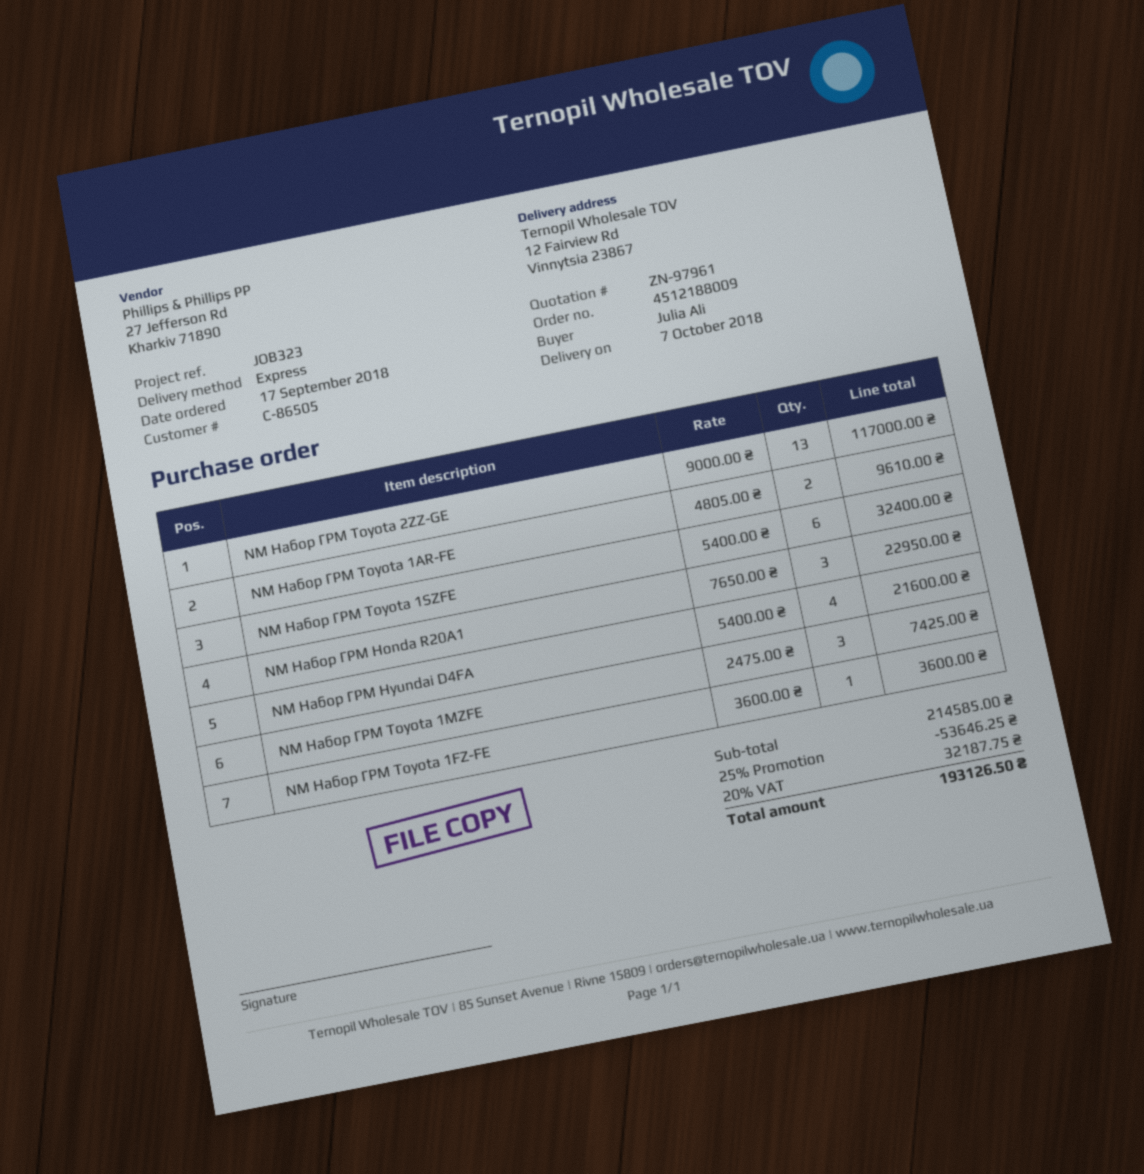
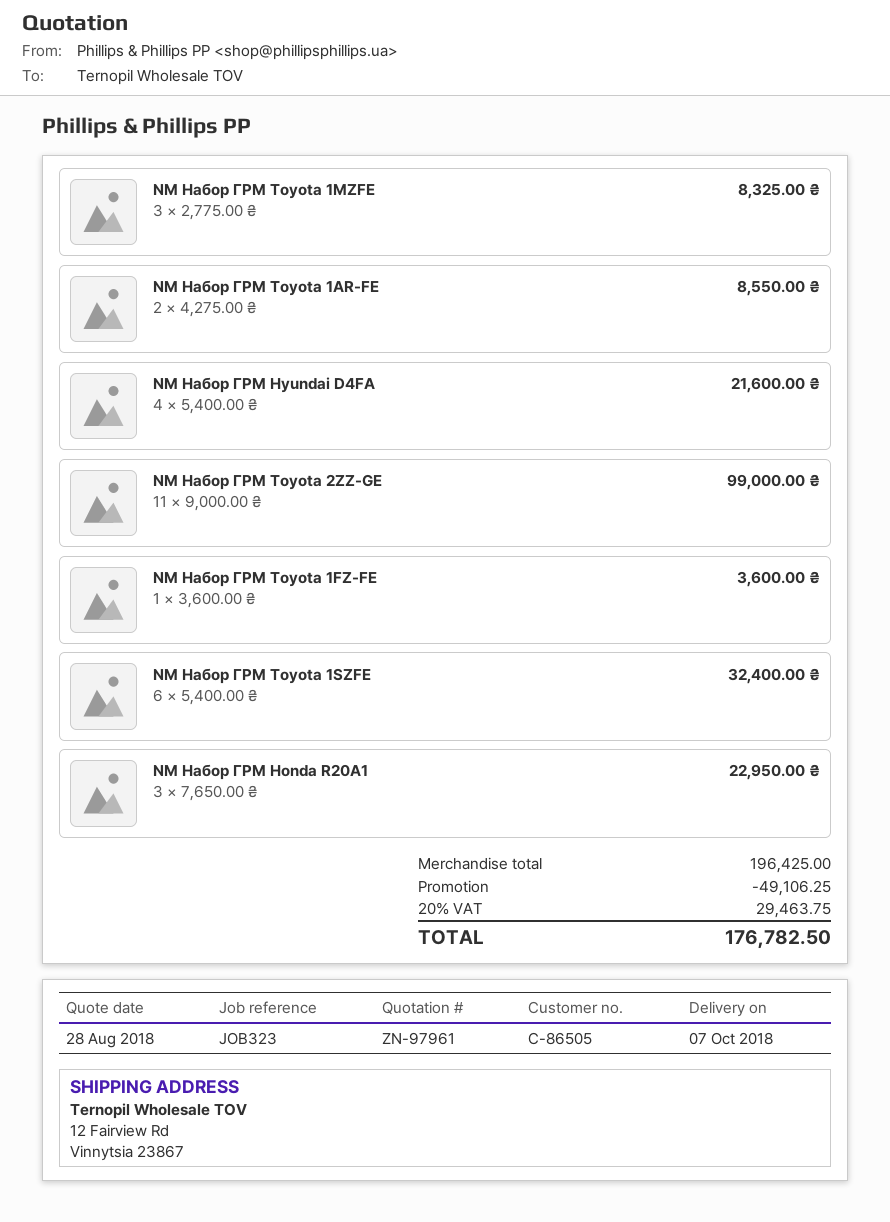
NM Набор ГРМ Toyota 2ZZ-GE: 13 x 9000.00 = 117000.00 -> 11 x 9000.00 = 99000.00
NM Набор ГРМ Toyota 1AR-FE: 2 x 4805.00 = 9610.00 -> 2 x 4275.00 = 8550.00
NM Набор ГРМ Toyota 1MZFE: 3 x 2475.00 = 7425.00 -> 3 x 2775.00 = 8325.00
subtotal: 214585.00 -> 196425.00
discount: 53646.25 -> 49106.25
tax: 20% = 32187.75 -> 20% = 29463.75
total: 193126.50 -> 176782.50

